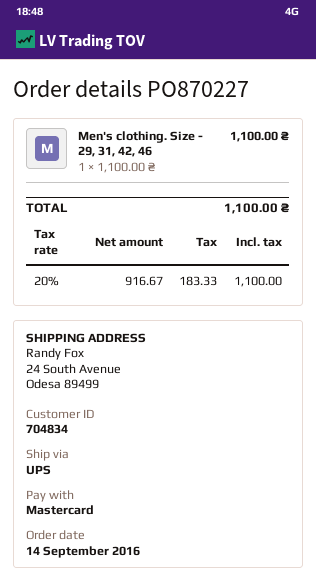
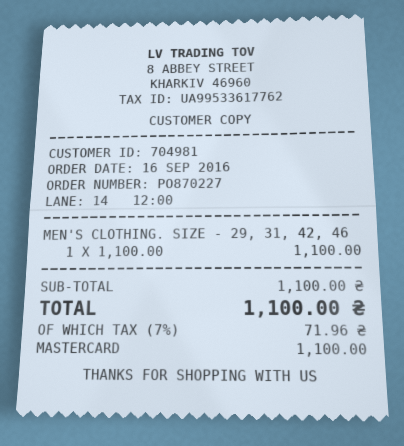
order date: 2016-09-14 -> 2016-09-16
customer number: 704834 -> 704981
tax: 20% = 183.33 -> 7% = 71.96

